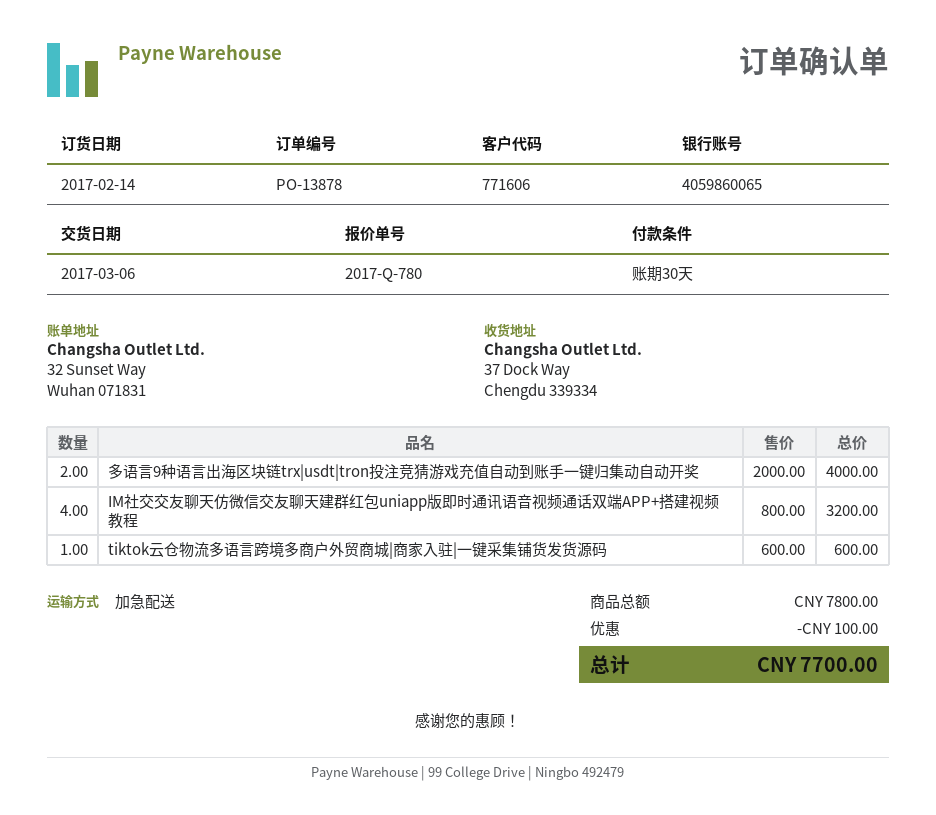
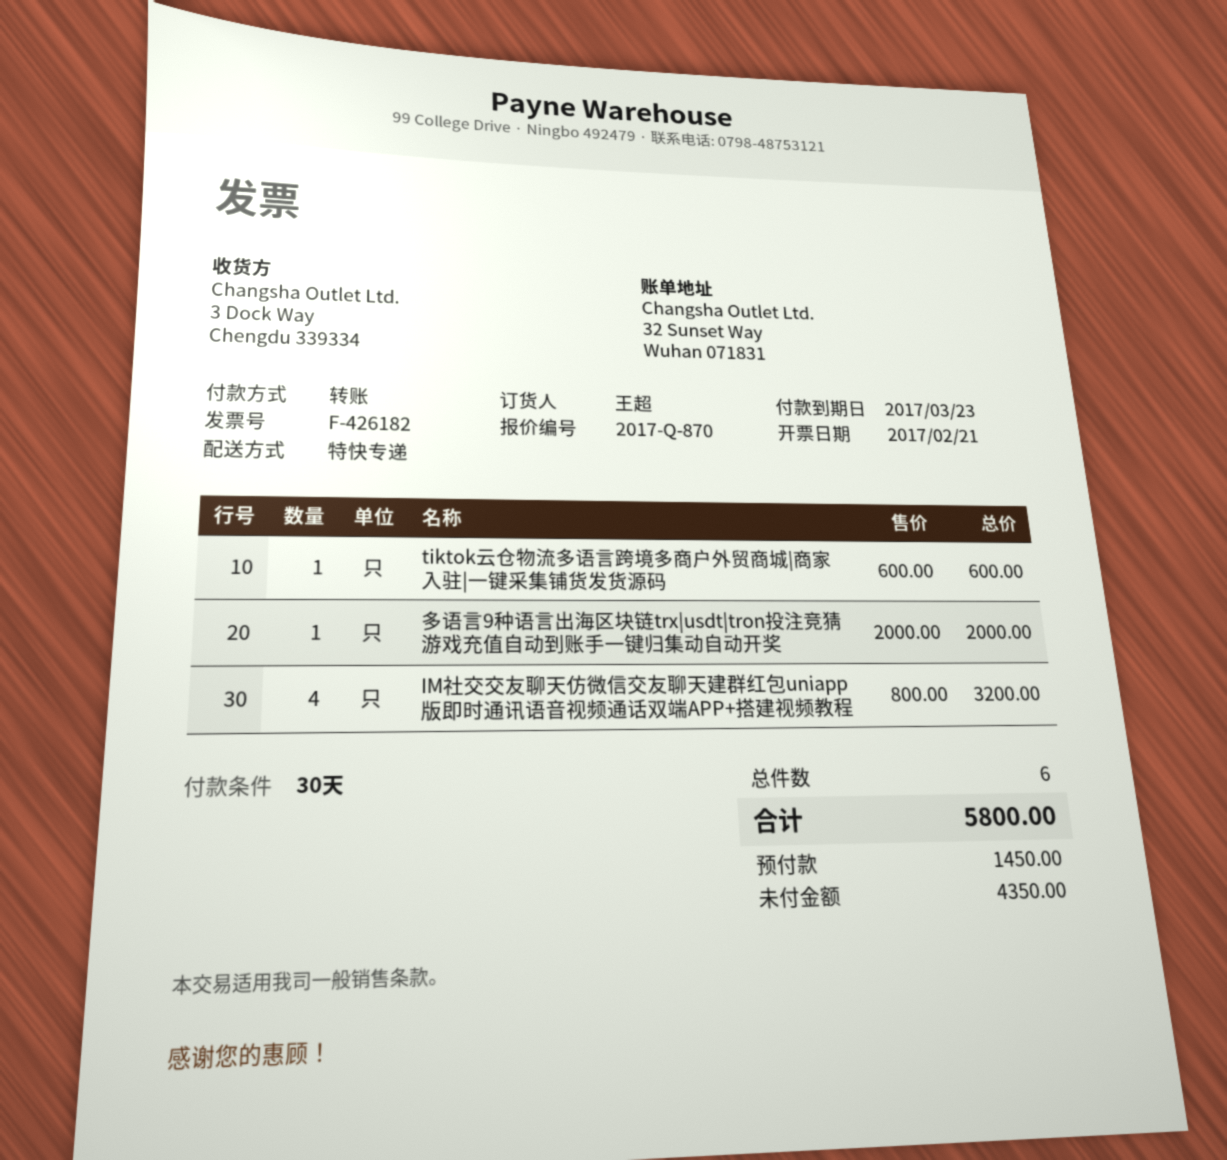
quote number: 2017-Q-780 -> 2017-Q-870
ship to: 37 Dock Way, Chengdu 339334 -> 3 Dock Way, Chengdu 339334
多语言9种语言出海区块链trx|usdt|tron投注竞猜游戏充值自动到账手一键归集动自动开奖: 2 x 2000.00 = 4000.00 -> 1 x 2000.00 = 2000.00
discount: 100.00 -> none
total: 7700.00 -> 5800.00

